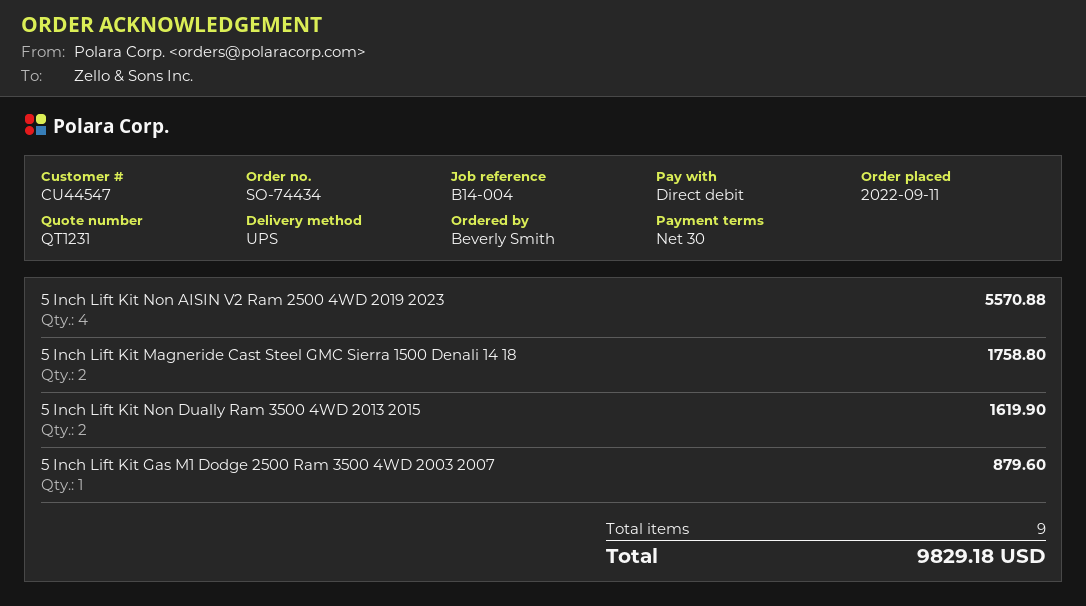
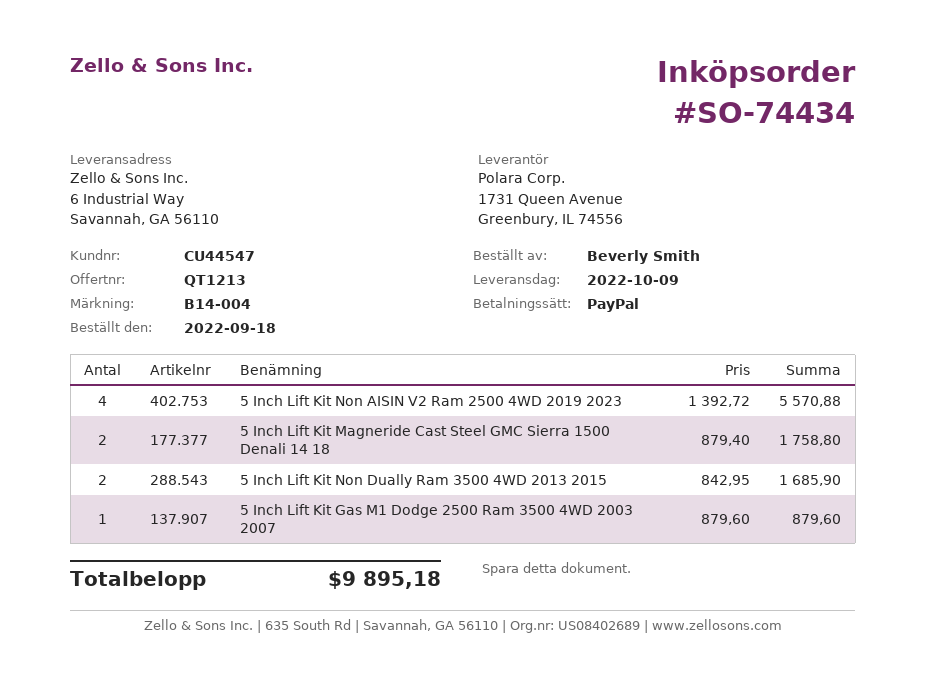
quote number: QT1231 -> QT1213
order date: 2022-09-11 -> 2022-09-18
payment method: direct debit -> PayPal
5 Inch Lift Kit Non Dually Ram 3500 4WD 2013 2015: 2 for 1619.90 -> 2 for 1685.90
total: 9829.18 -> 9895.18

